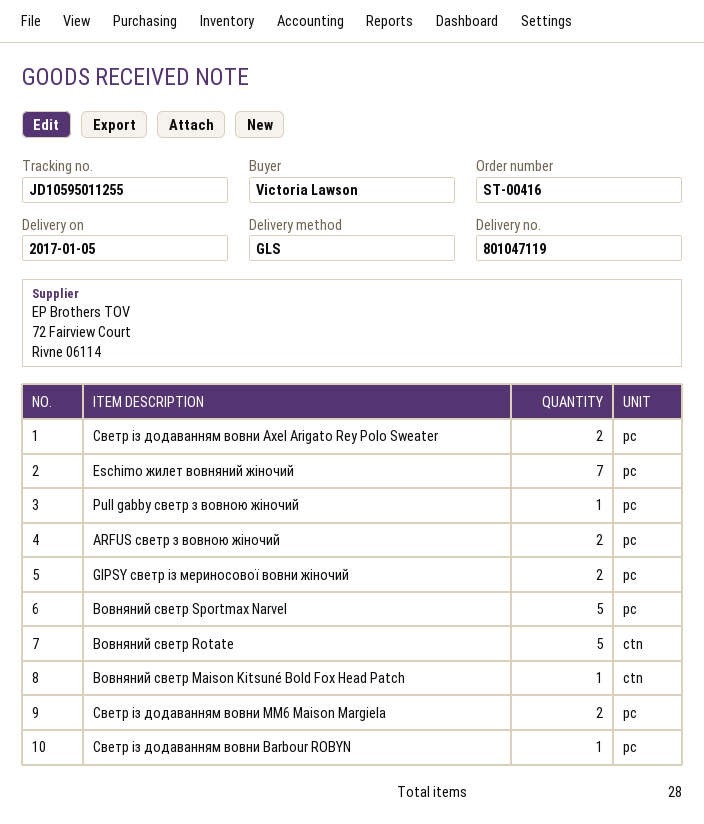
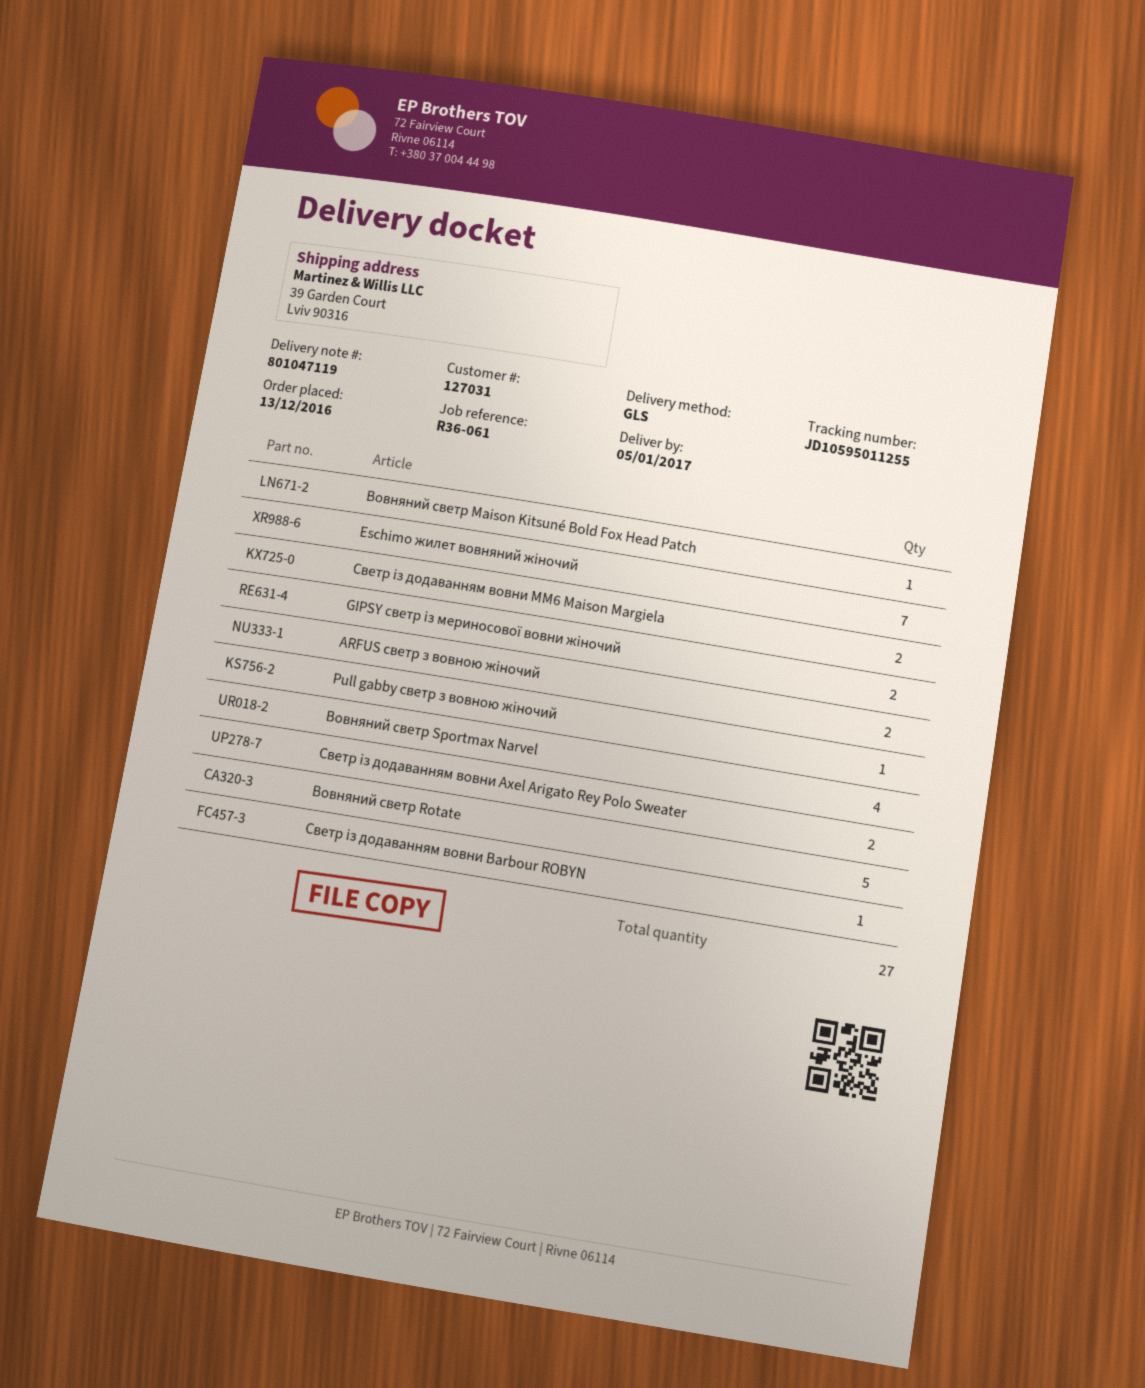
Вовняний светр Sportmax Narvel: 5 -> 4
total quantity: 28 -> 27

